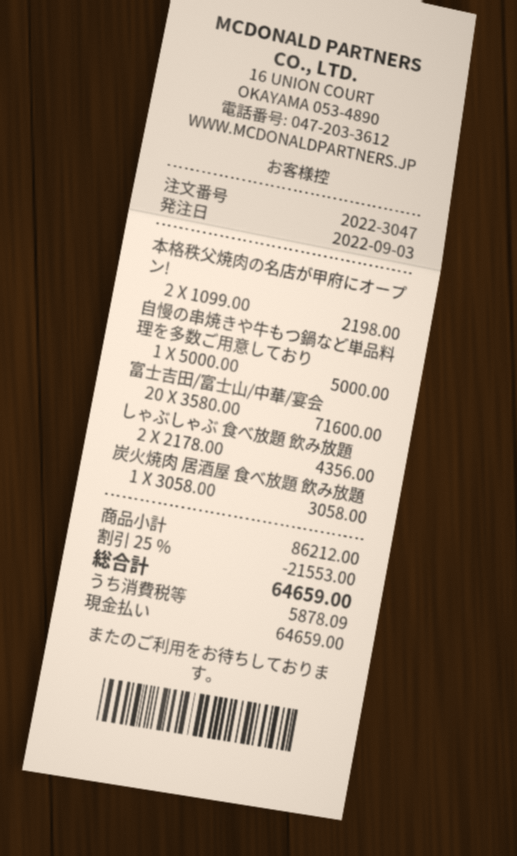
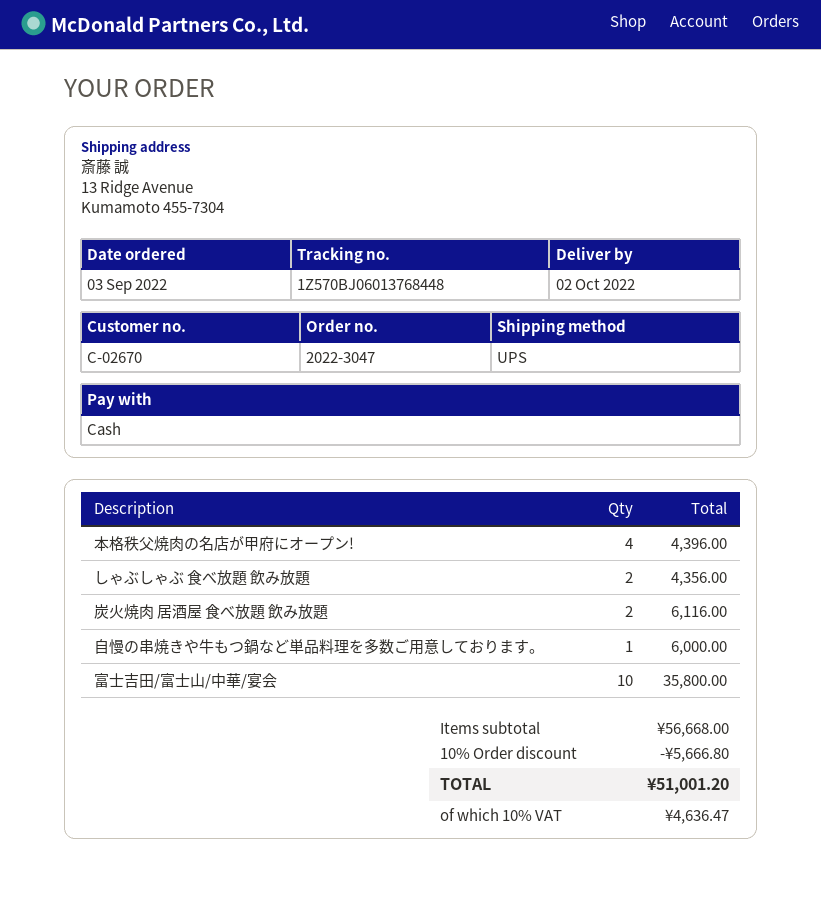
本格秩父焼肉の名店が甲府にオープン!: 2 for 2198.00 -> 4 for 4396.00
自慢の串焼きや牛もつ鍋など単品料理を多数ご用意しており: 1 for 5000.00 -> 1 for 6000.00
富士吉田/富士山/中華/宴会: 20 for 71600.00 -> 10 for 35800.00
炭火焼肉 居酒屋 食べ放題 飲み放題: 1 for 3058.00 -> 2 for 6116.00
subtotal: 86212.00 -> 56668.00
discount: 25% = 21553.00 -> 10% = 5666.80
tax: 5878.09 -> 4636.47
total: 64659.00 -> 51001.20

